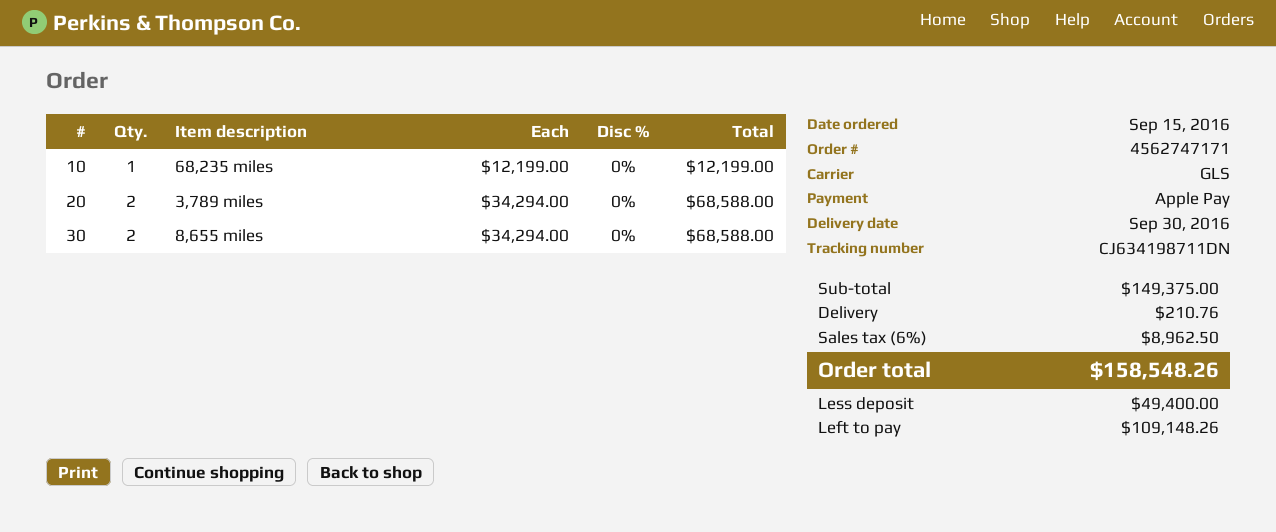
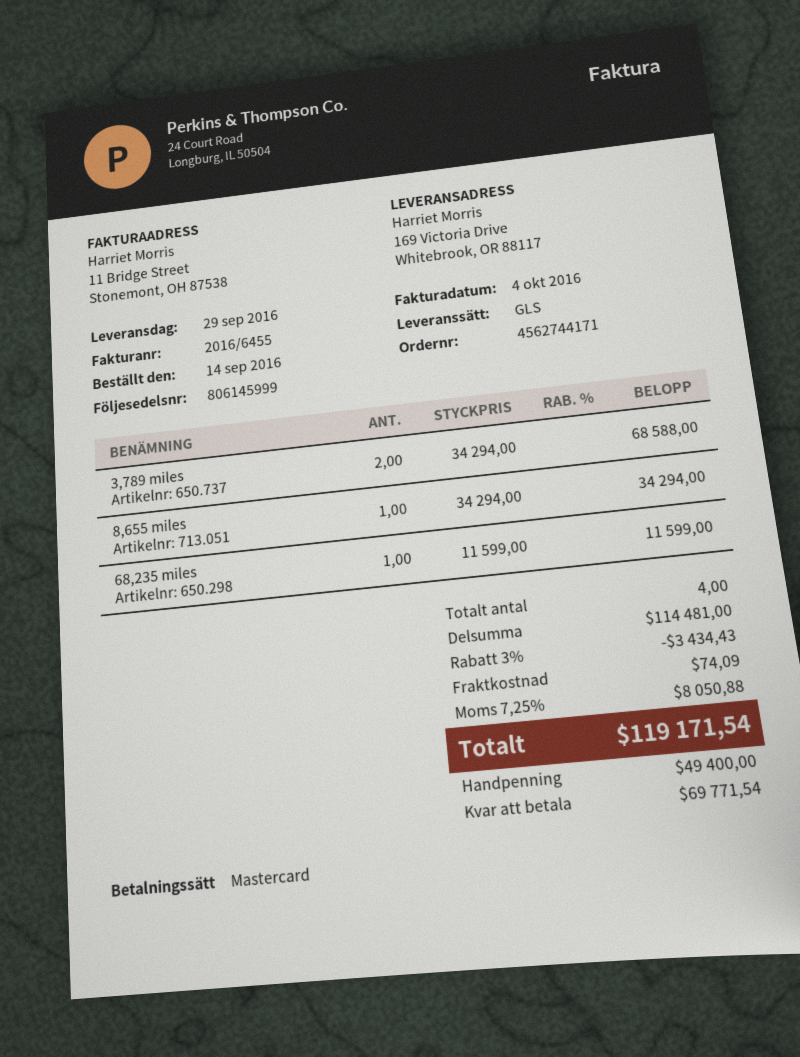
order number: 4562747171 -> 4562744171
order date: 2016-09-15 -> 2016-09-14
delivery date: 2016-09-30 -> 2016-09-29
payment method: Apple Pay -> Mastercard
68,235 miles: 1 x 12199.00 = 12199.00 -> 1 x 11599.00 = 11599.00
8,655 miles: 2 x 34294.00 = 68588.00 -> 1 x 34294.00 = 34294.00
subtotal: 149375.00 -> 114481.00
discount: none -> 3% = 3434.43
shipping: 210.76 -> 74.09
tax: 6% = 8962.50 -> 7.25% = 8050.88
total: 158548.26 -> 119171.54
balance: 109148.26 -> 69771.54

